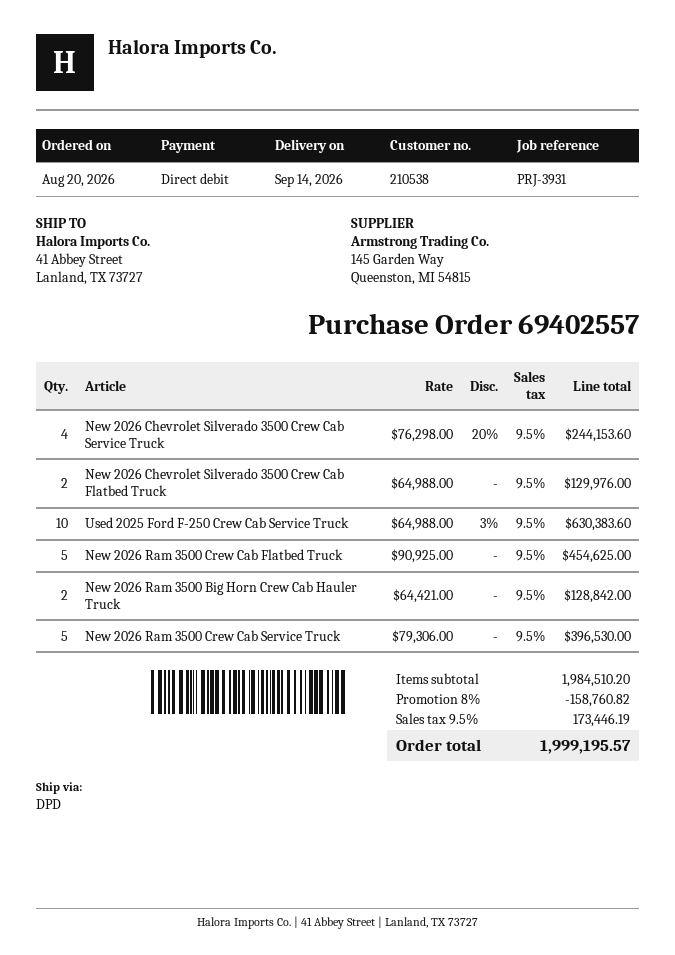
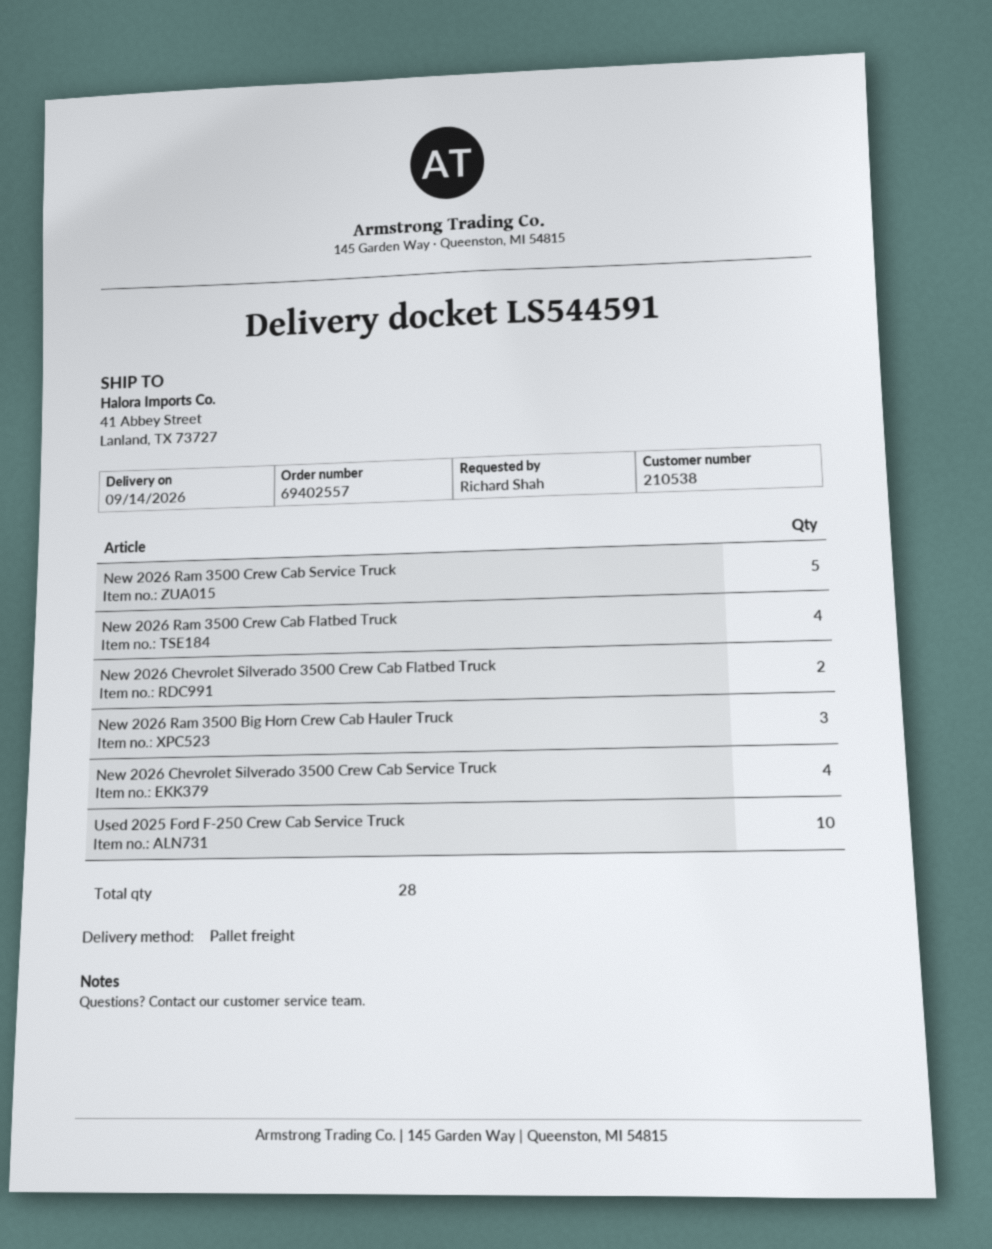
shipping method: DPD -> pallet freight
New 2026 Ram 3500 Crew Cab Flatbed Truck: 5 -> 4
New 2026 Ram 3500 Big Horn Crew Cab Hauler Truck: 2 -> 3

